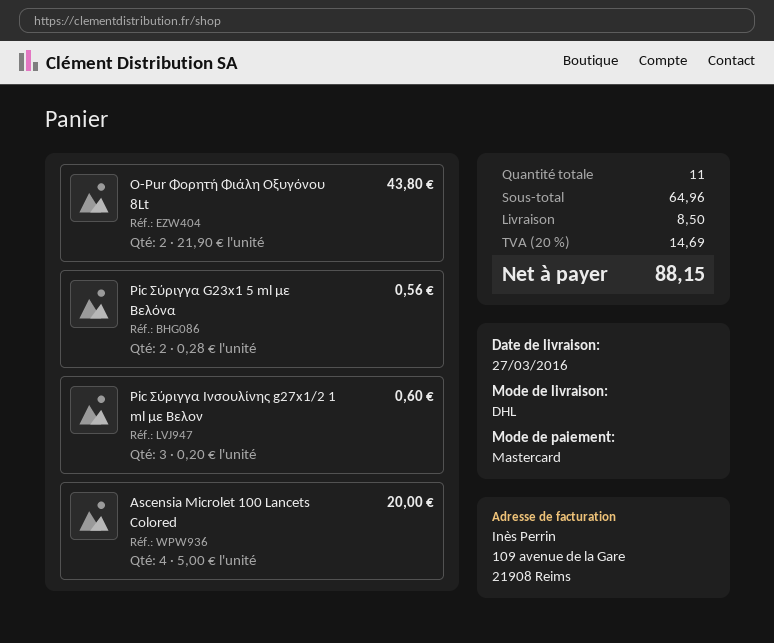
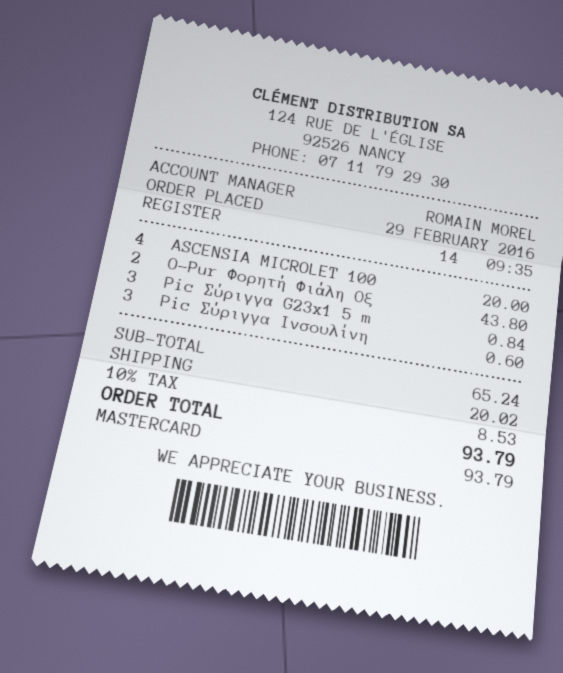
Pic Σύριγγα G23x1 5 ml με Βελόνα: 2 for 0.56 -> 3 for 0.84
subtotal: 64.96 -> 65.24
shipping: 8.50 -> 20.02
tax: 20% = 14.69 -> 10% = 8.53
total: 88.15 -> 93.79

